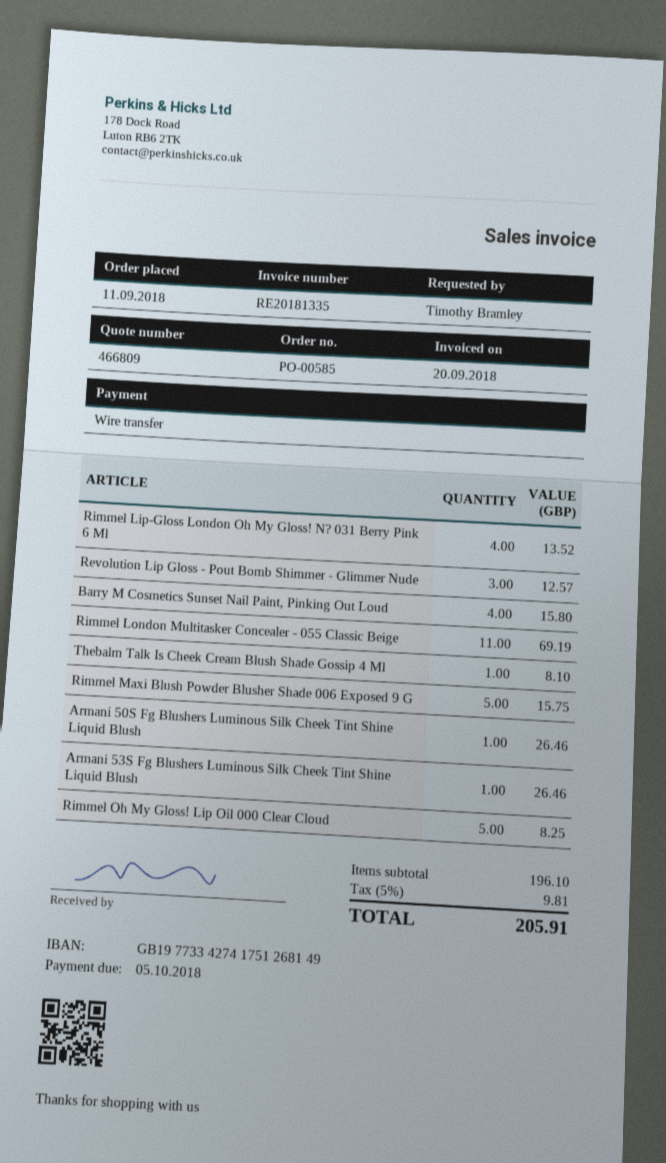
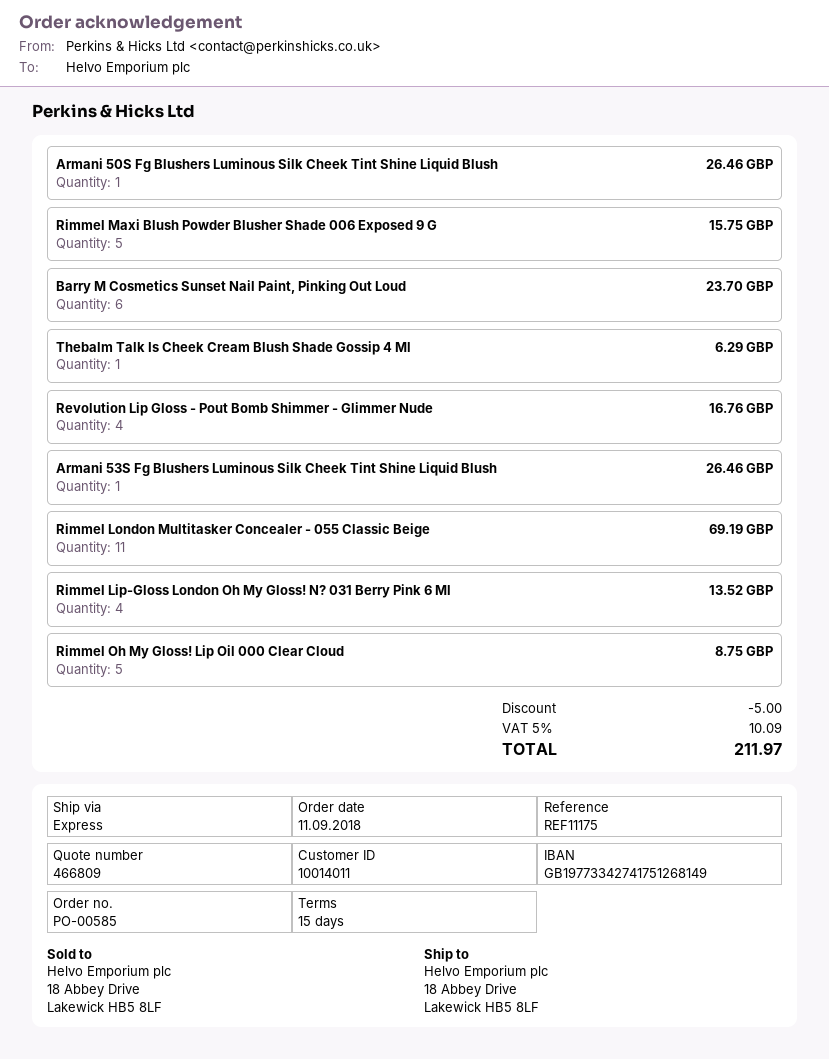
Revolution Lip Gloss - Pout Bomb Shimmer - Glimmer Nude: 3 for 12.57 -> 4 for 16.76
Barry M Cosmetics Sunset Nail Paint, Pinking Out Loud: 4 for 15.80 -> 6 for 23.70
Thebalm Talk Is Cheek Cream Blush Shade Gossip 4 Ml: 1 for 8.10 -> 1 for 6.29
Rimmel Oh My Gloss! Lip Oil 000 Clear Cloud: 5 for 8.25 -> 5 for 8.75
discount: none -> 5.00
tax: 5% = 9.81 -> 5% = 10.09
total: 205.91 -> 211.97

